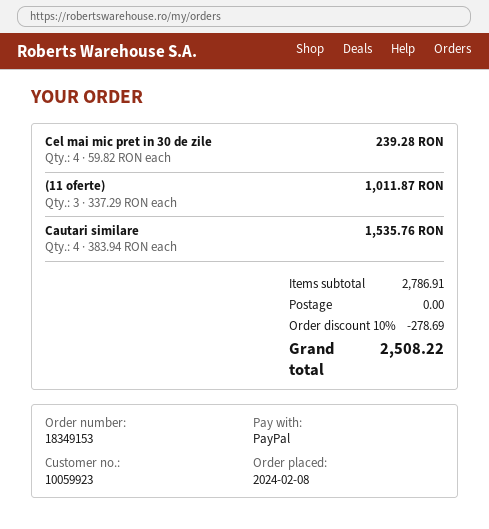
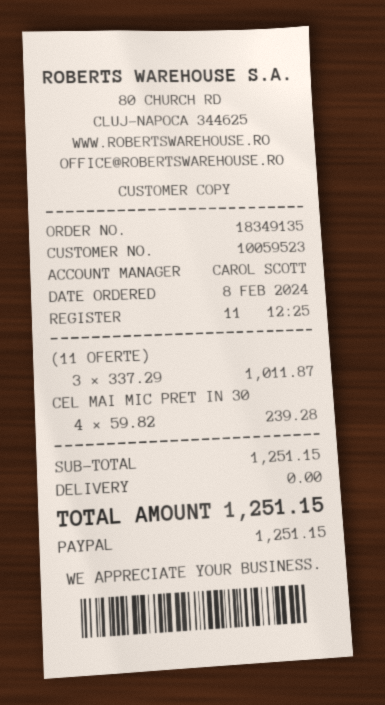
order number: 18349153 -> 18349135
customer number: 10059923 -> 10059523
Cautari similare: 4 x 383.94 = 1535.76 -> none
subtotal: 2786.91 -> 1251.15
discount: 10% = 278.69 -> none
total: 2508.22 -> 1251.15

